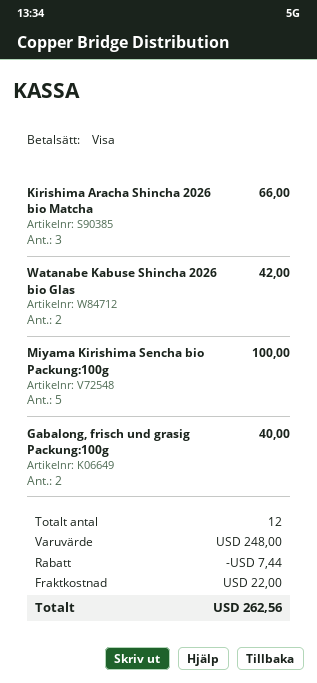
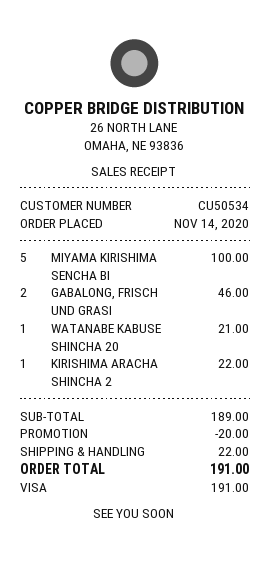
Kirishima Aracha Shincha 2026 bio Matcha: 3 for 66.00 -> 1 for 22.00
Watanabe Kabuse Shincha 2026 bio Glas: 2 for 42.00 -> 1 for 21.00
Gabalong, frisch und grasig Packung:100g: 2 for 40.00 -> 2 for 46.00
subtotal: 248.00 -> 189.00
discount: 7.44 -> 20.00
total: 262.56 -> 191.00

